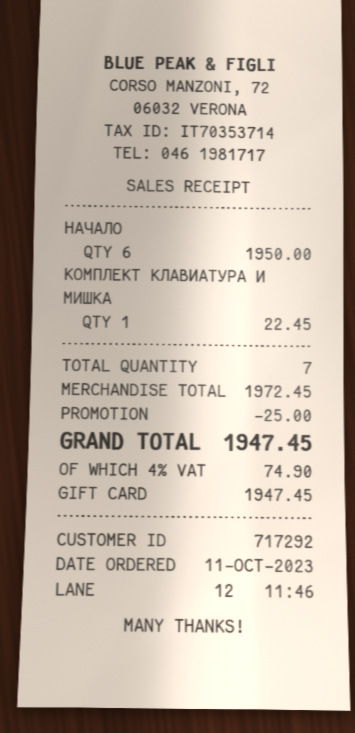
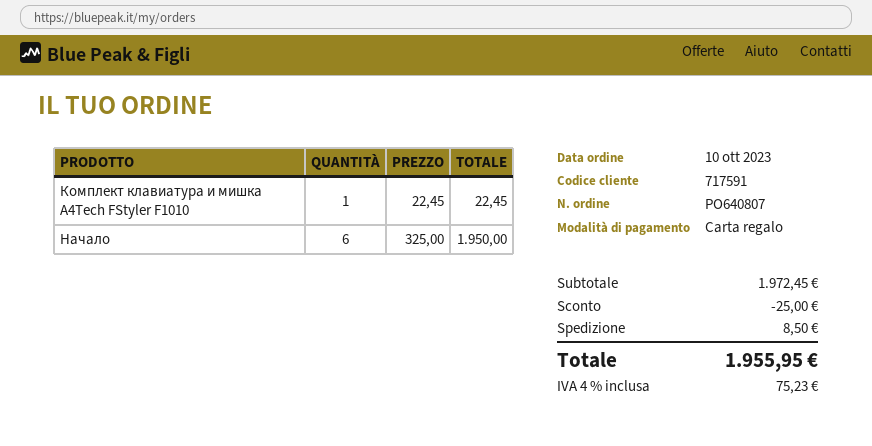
order date: 2023-10-11 -> 2023-10-10
customer number: 717292 -> 717591
shipping: none -> 8.50
tax: 4% = 74.90 -> 4% = 75.23
total: 1947.45 -> 1955.95

